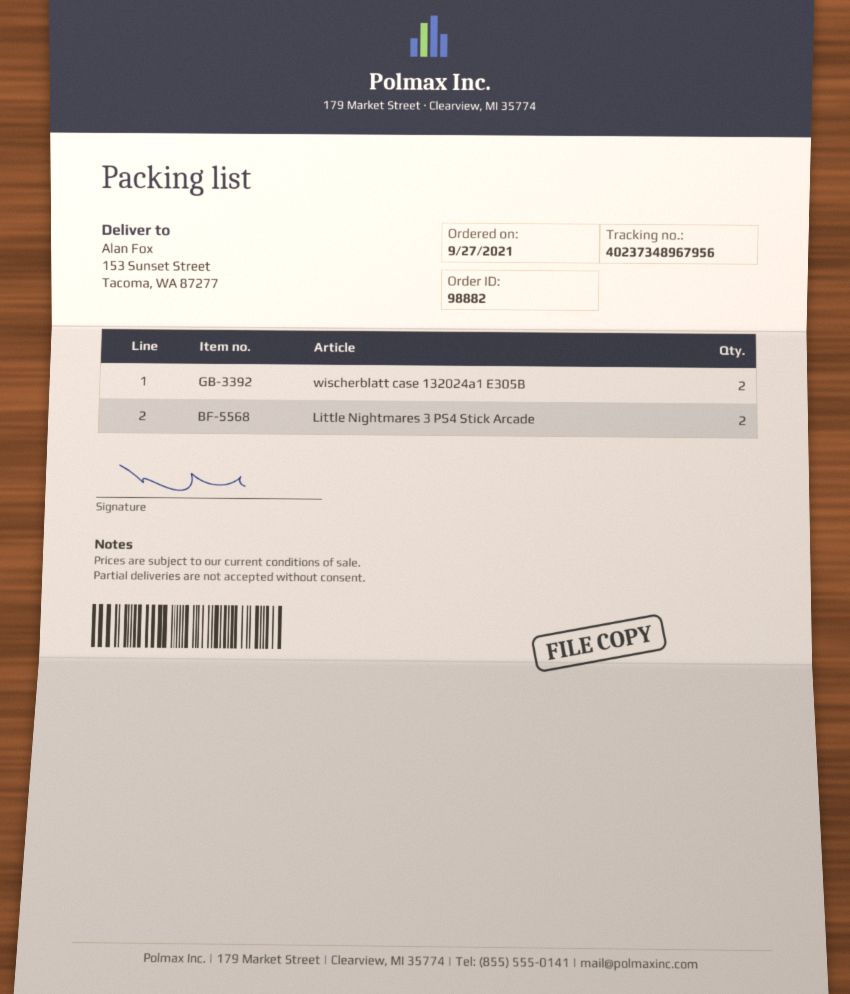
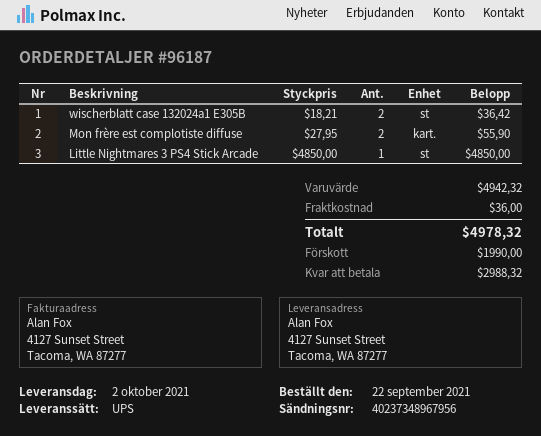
order number: 98882 -> 96187
order date: 2021-09-27 -> 2021-09-22
ship to: 153 Sunset Street, Tacoma, WA 87277 -> 4127 Sunset Street, Tacoma, WA 87277
Little Nightmares 3 PS4 Stick Arcade: 2 -> 1
Mon frère est complotiste diffuse: none -> 2

